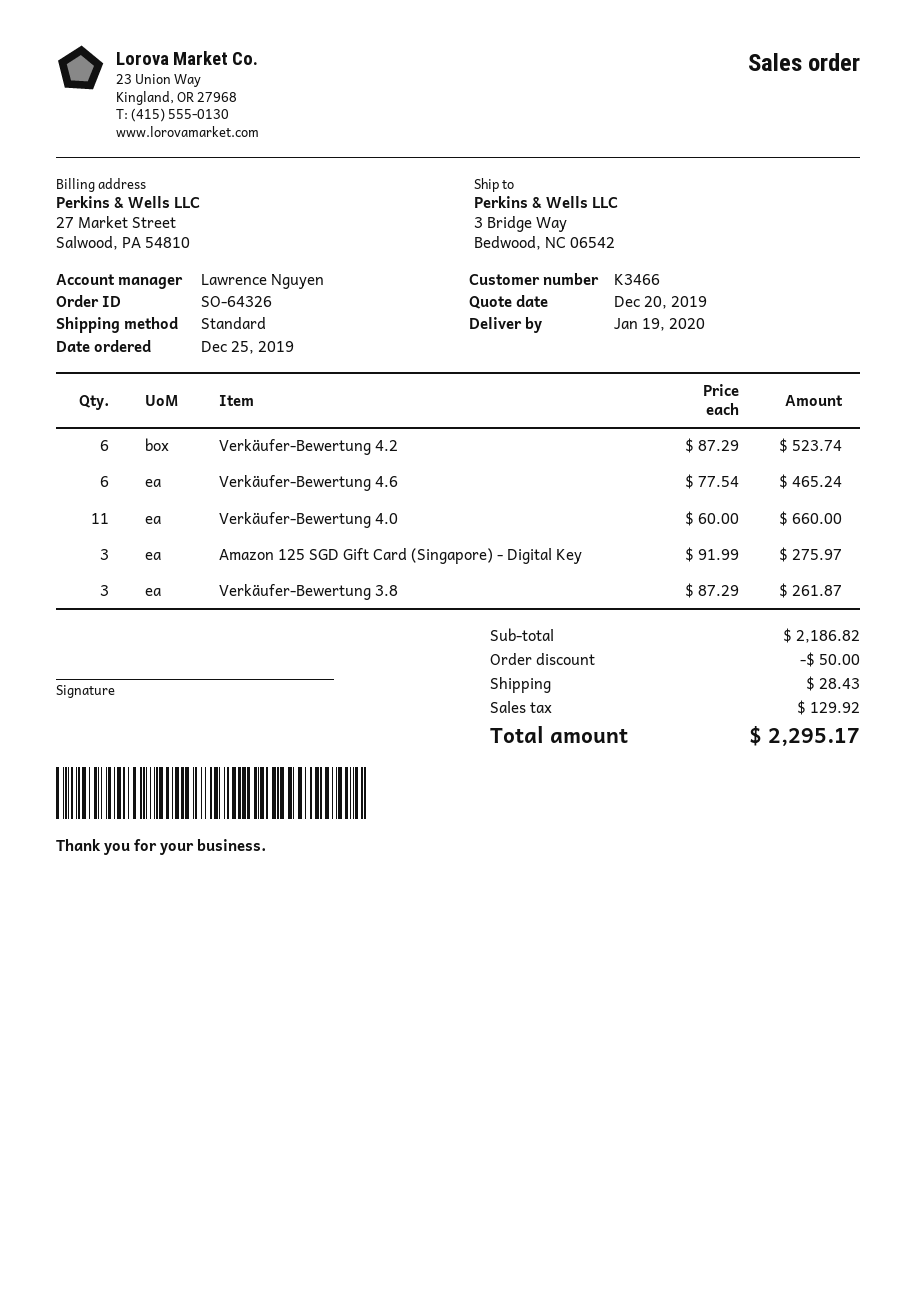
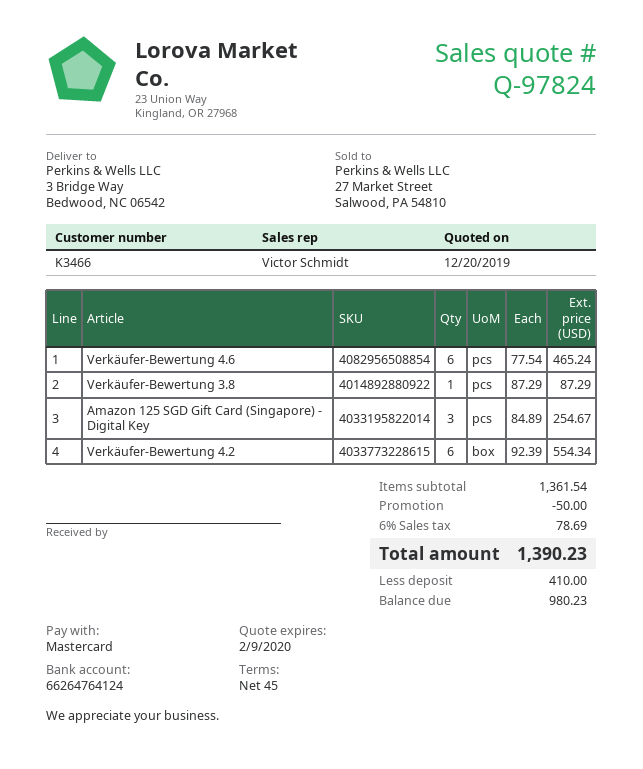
sales rep: Lawrence Nguyen -> Victor Schmidt
Verkäufer-Bewertung 4.2: 6 x 87.29 = 523.74 -> 6 x 92.39 = 554.34
Verkäufer-Bewertung 4.0: 11 x 60.00 = 660.00 -> none
Amazon 125 SGD Gift Card (Singapore) - Digital Key: 3 x 91.99 = 275.97 -> 3 x 84.89 = 254.67
Verkäufer-Bewertung 3.8: 3 x 87.29 = 261.87 -> 1 x 87.29 = 87.29
subtotal: 2186.82 -> 1361.54
shipping: 28.43 -> none
tax: 129.92 -> 78.69
total: 2295.17 -> 1390.23

